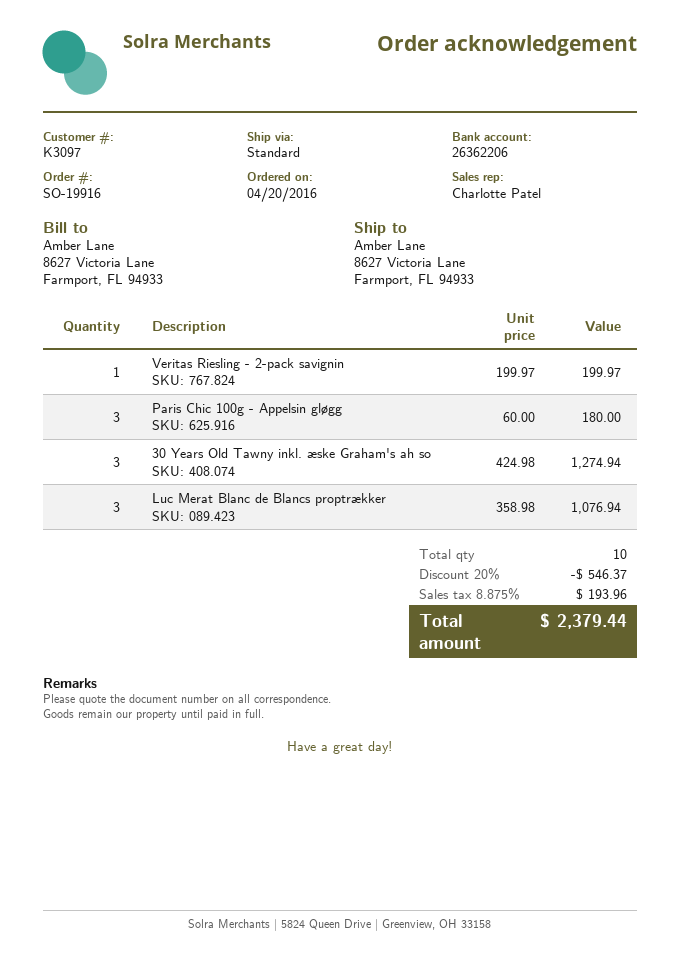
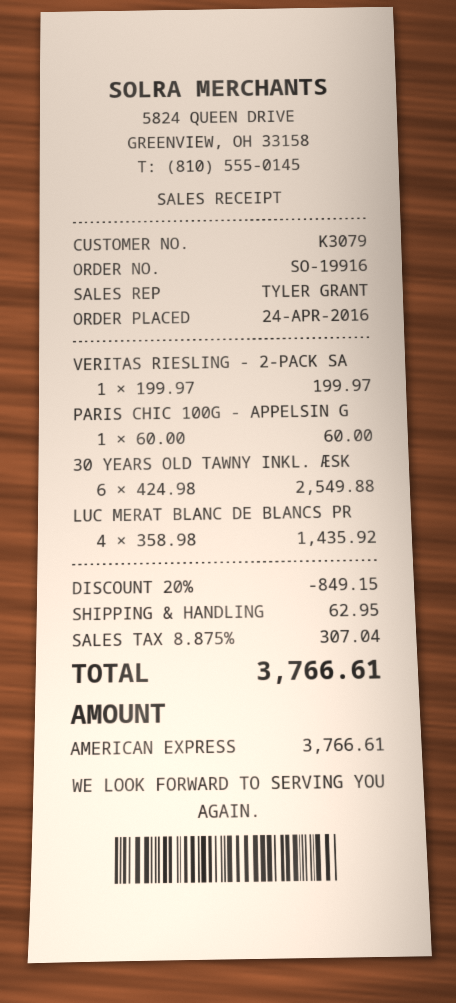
order date: 2016-04-20 -> 2016-04-24
customer number: K3097 -> K3079
sales rep: Charlotte Patel -> TYLER GRANT
Paris Chic 100g - Appelsin gløgg: 3 x 60.00 = 180.00 -> 1 x 60.00 = 60.00
30 Years Old Tawny inkl. æske Graham's ah so: 3 x 424.98 = 1274.94 -> 6 x 424.98 = 2549.88
Luc Merat Blanc de Blancs proptrækker: 3 x 358.98 = 1076.94 -> 4 x 358.98 = 1435.92
discount: 20% = 546.37 -> 20% = 849.15
shipping: none -> 62.95
tax: 8.875% = 193.96 -> 8.875% = 307.04
total: 2379.44 -> 3766.61

